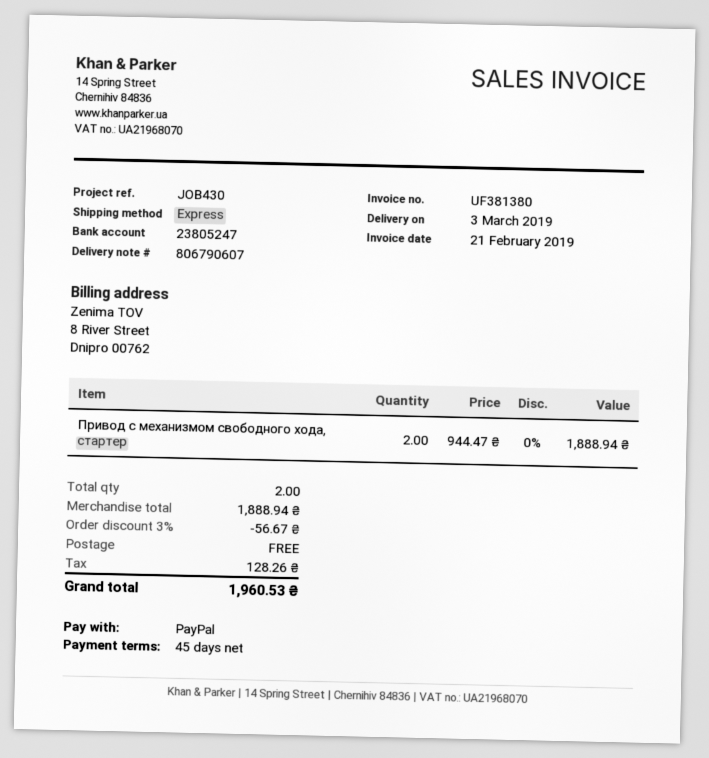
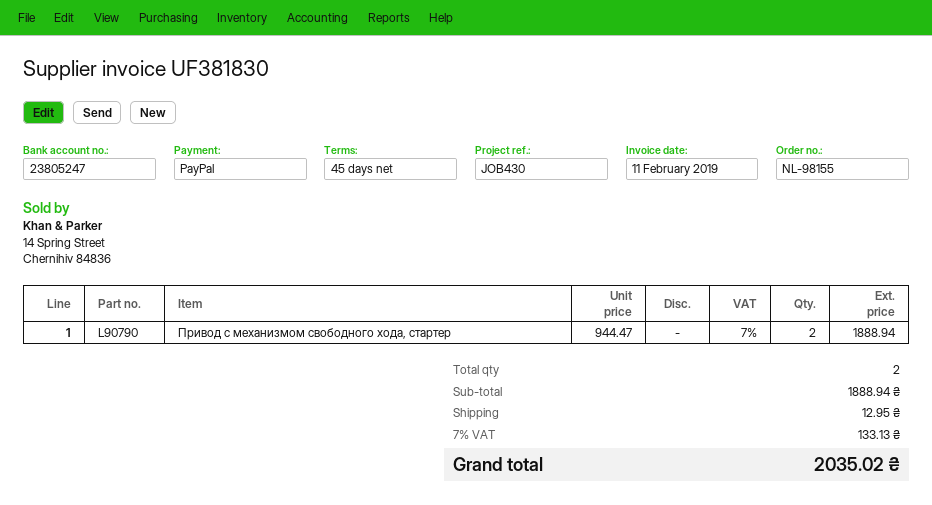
invoice number: UF381380 -> UF381830
invoice date: 2019-02-21 -> 2019-02-11
discount: 3% = 56.67 -> none
shipping: 0.00 -> 12.95
tax: 128.26 -> 133.13
total: 1960.53 -> 2035.02

